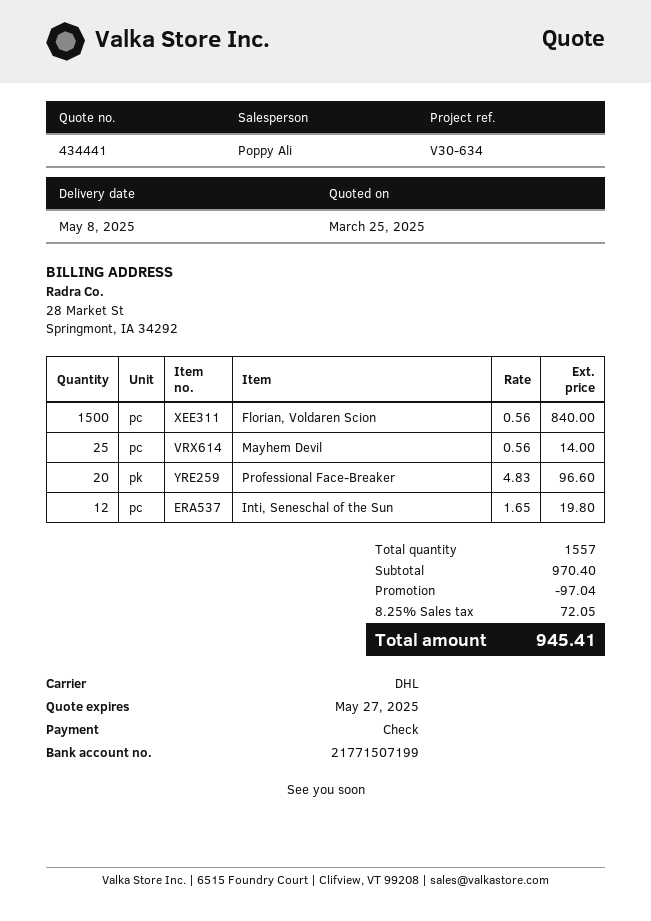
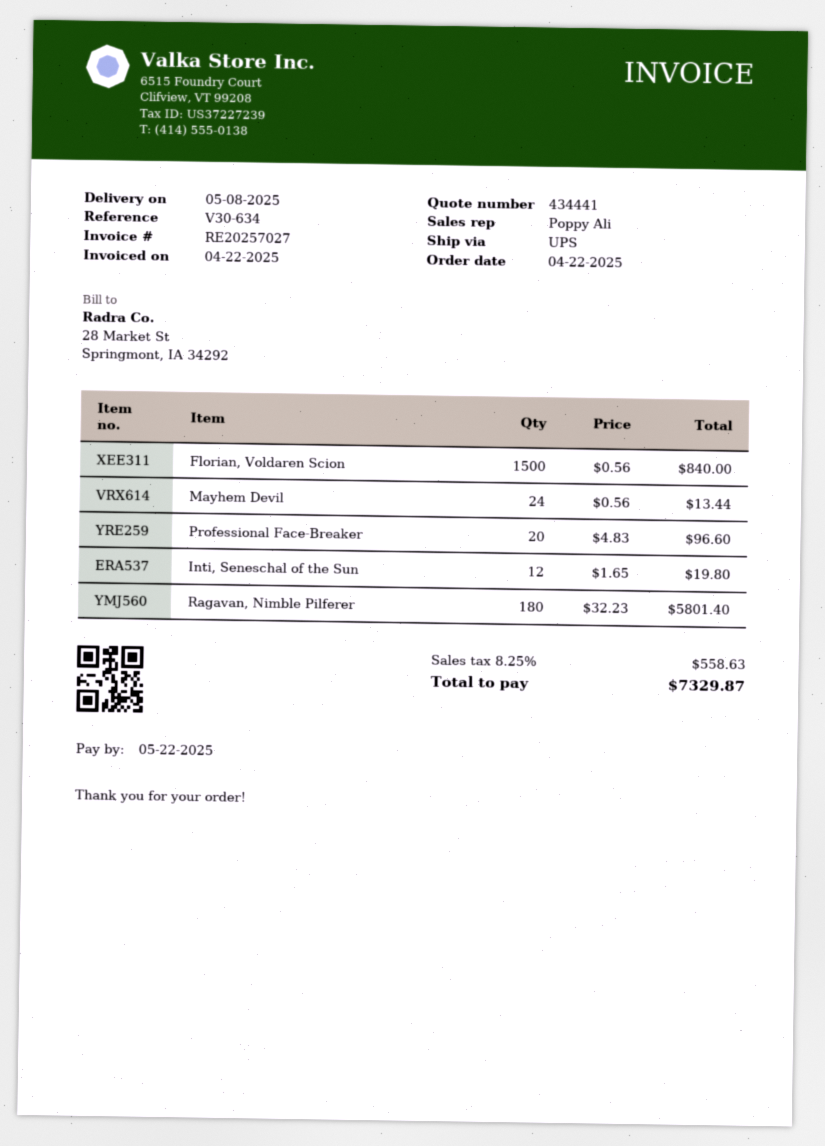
shipping method: DHL -> UPS
Mayhem Devil: 25 x 0.56 = 14.00 -> 24 x 0.56 = 13.44
Ragavan, Nimble Pilferer: none -> 180 x 32.23 = 5801.40
discount: 97.04 -> none
tax: 8.25% = 72.05 -> 8.25% = 558.63
total: 945.41 -> 7329.87

